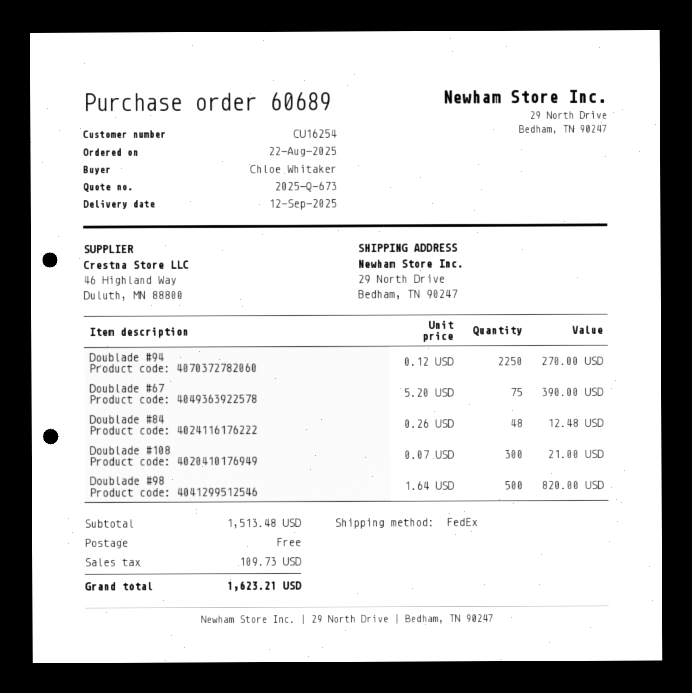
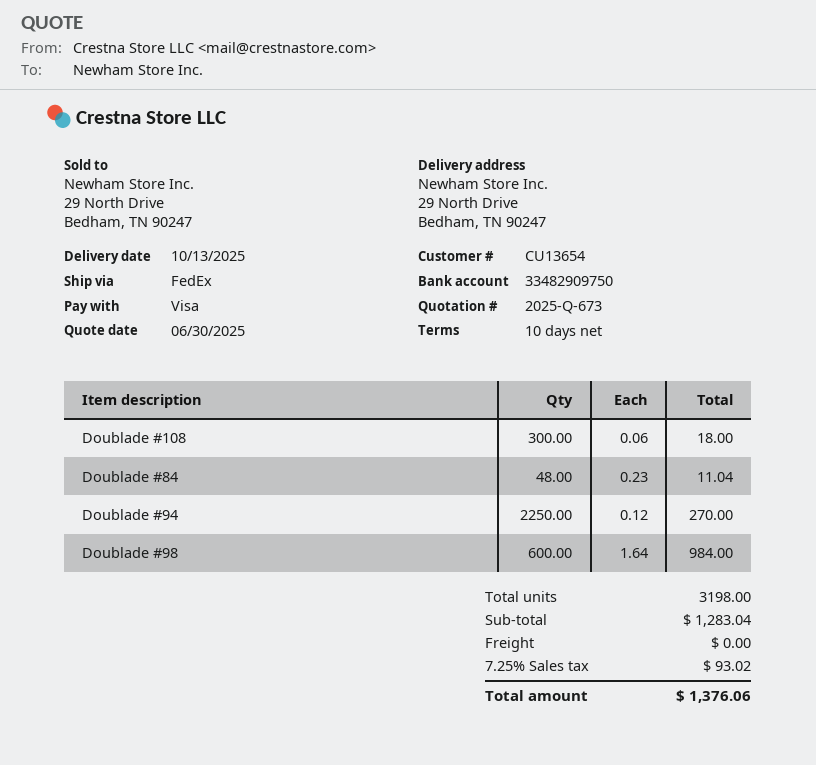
delivery date: 2025-09-12 -> 2025-10-13
customer number: CU16254 -> CU13654
Doublade #67: 75 x 5.20 = 390.00 -> none
Doublade #84: 48 x 0.26 = 12.48 -> 48 x 0.23 = 11.04
Doublade #108: 300 x 0.07 = 21.00 -> 300 x 0.06 = 18.00
Doublade #98: 500 x 1.64 = 820.00 -> 600 x 1.64 = 984.00
subtotal: 1513.48 -> 1283.04
tax: 109.73 -> 93.02
total: 1623.21 -> 1376.06

